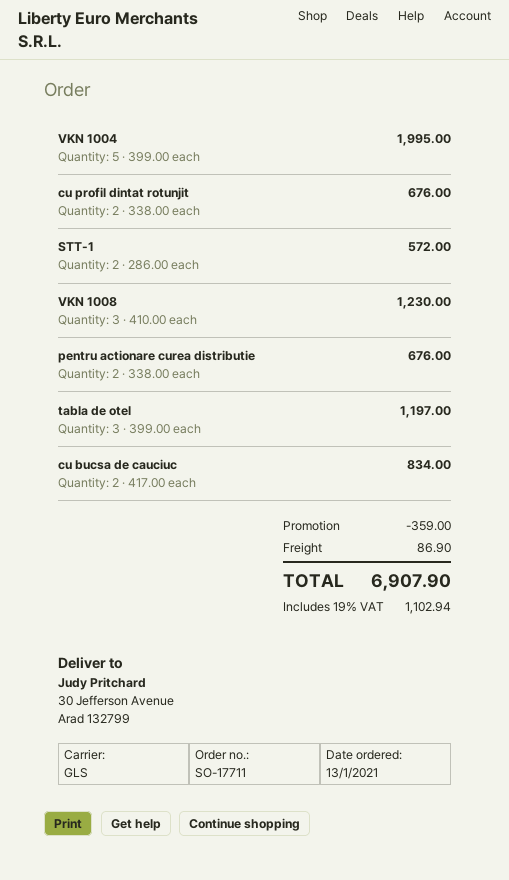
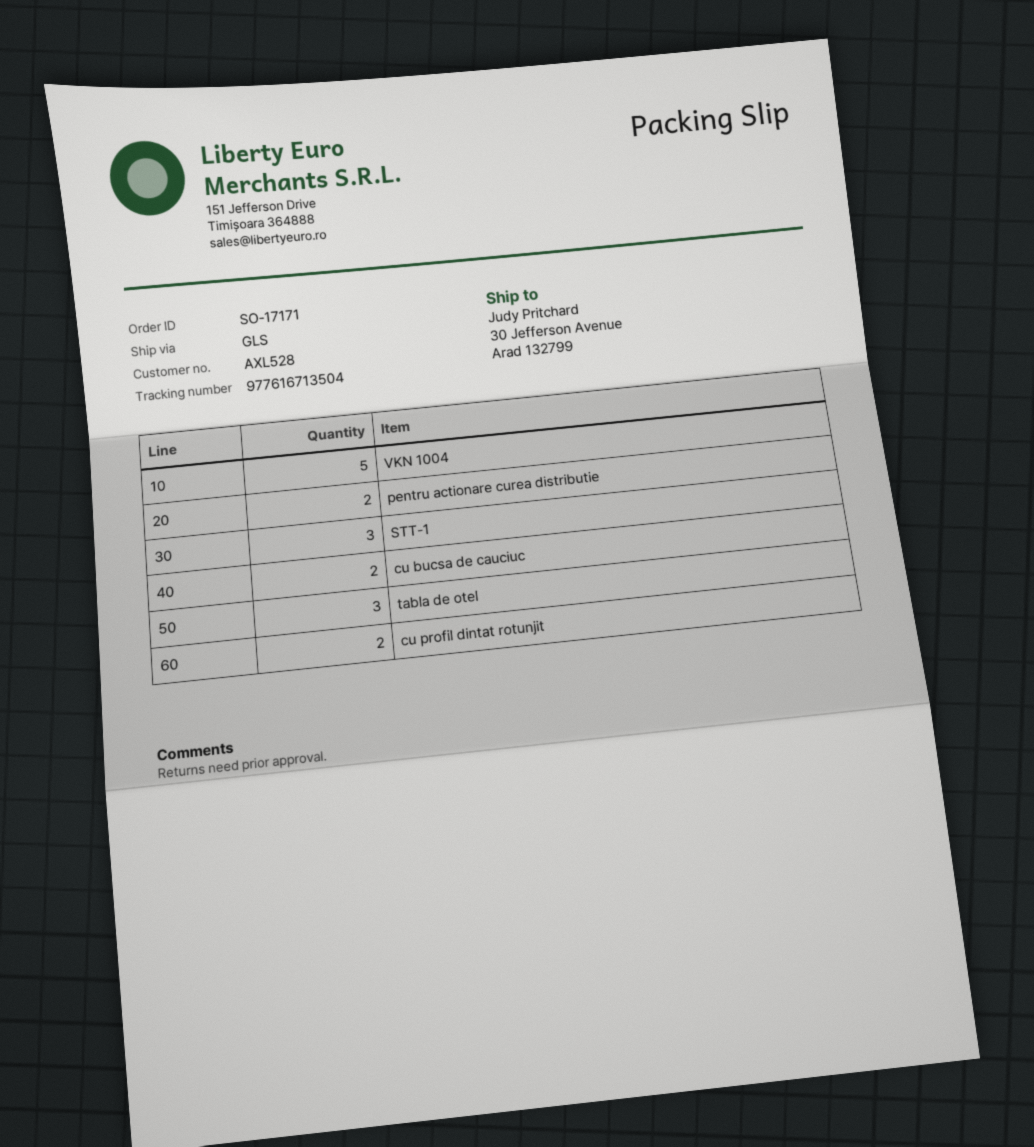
order number: SO-17711 -> SO-17171
STT-1: 2 -> 3
VKN 1008: 3 -> none

